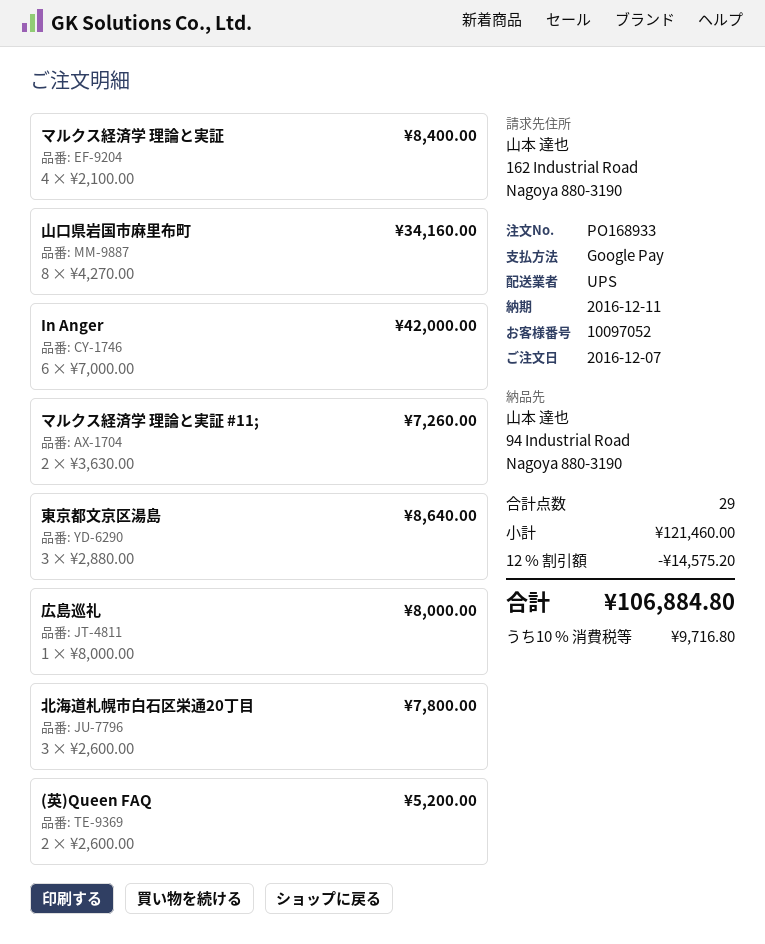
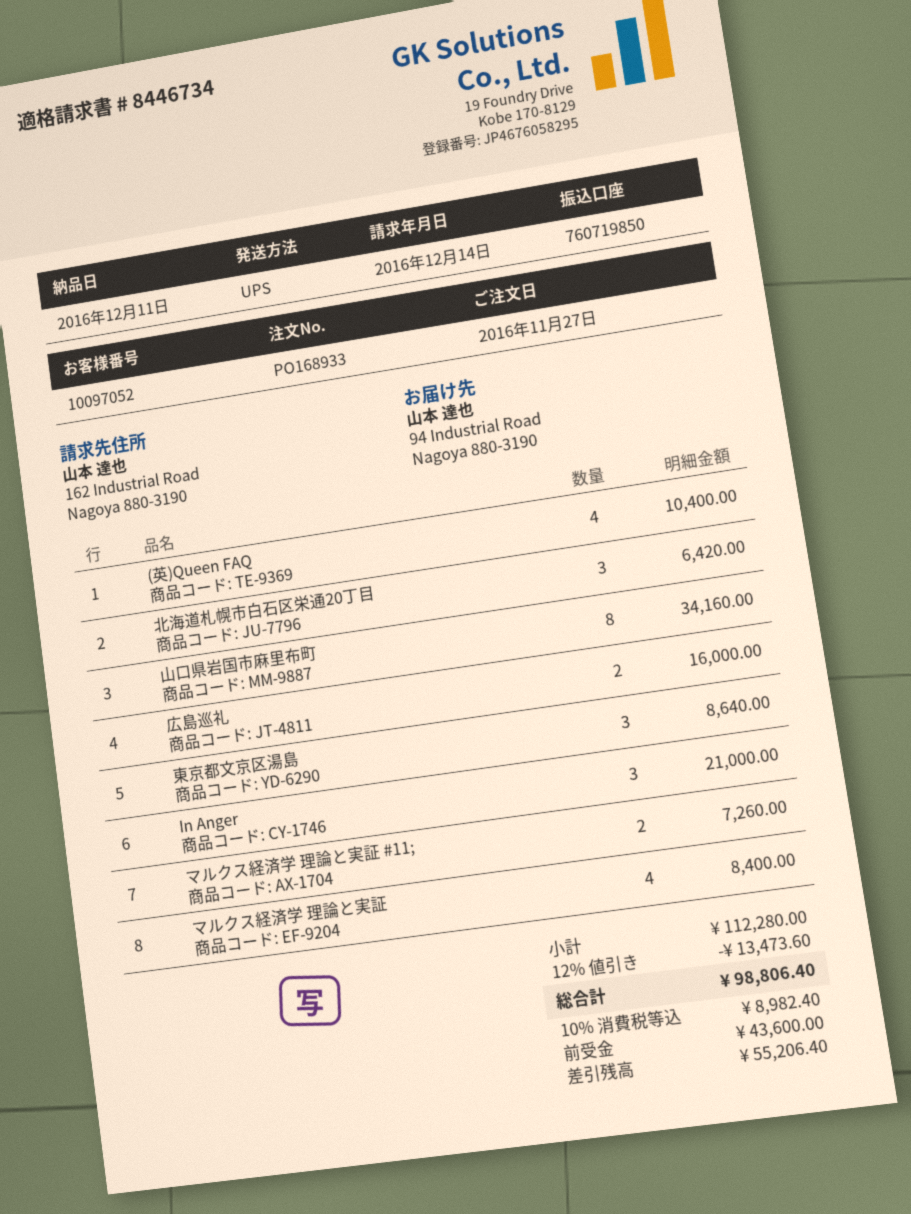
order date: 2016-12-07 -> 2016-11-27
In Anger: 6 for 42000.00 -> 3 for 21000.00
広島巡礼: 1 for 8000.00 -> 2 for 16000.00
北海道札幌市白石区栄通20丁目: 3 for 7800.00 -> 3 for 6420.00
(英)Queen FAQ: 2 for 5200.00 -> 4 for 10400.00
subtotal: 121460.00 -> 112280.00
discount: 12% = 14575.20 -> 12% = 13473.60
tax: 10% = 9716.80 -> 10% = 8982.40
total: 106884.80 -> 98806.40

